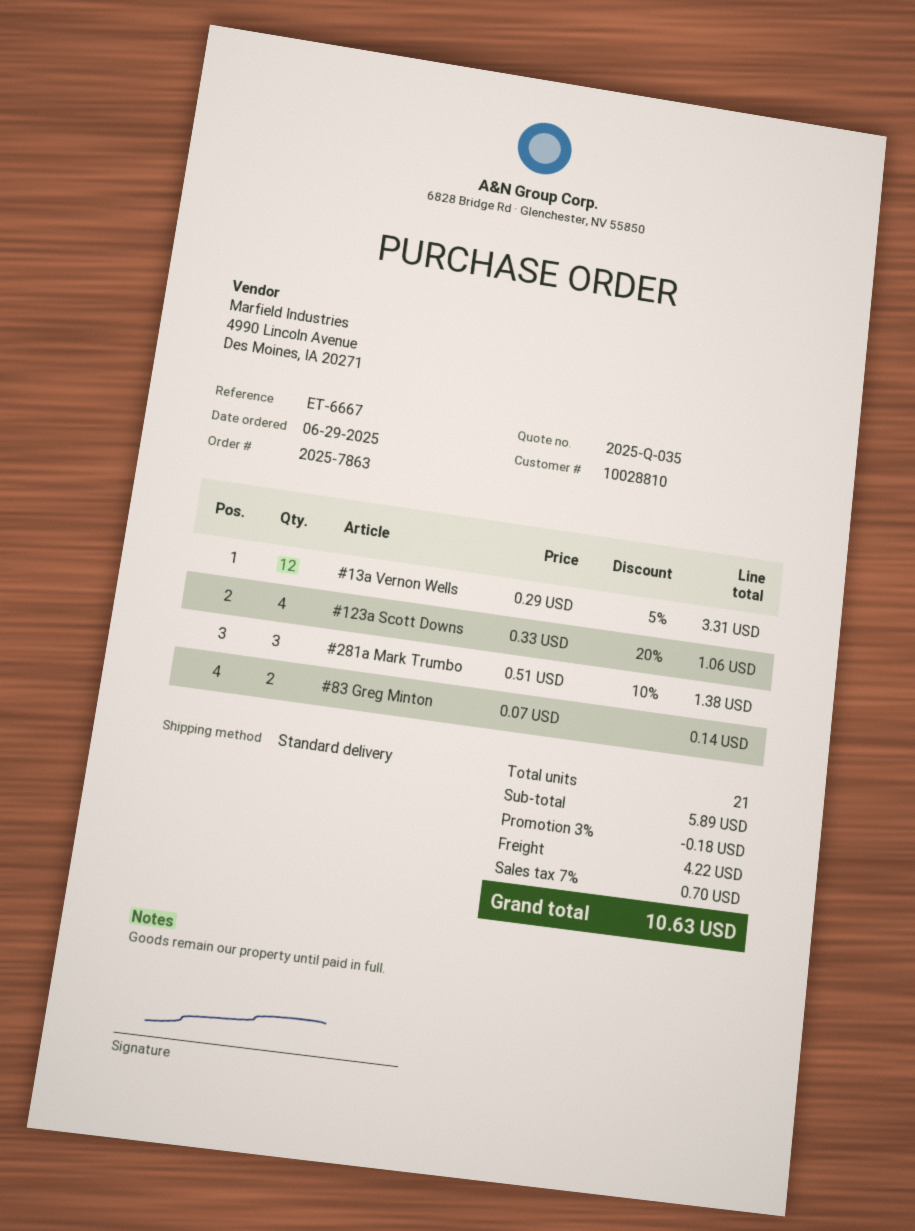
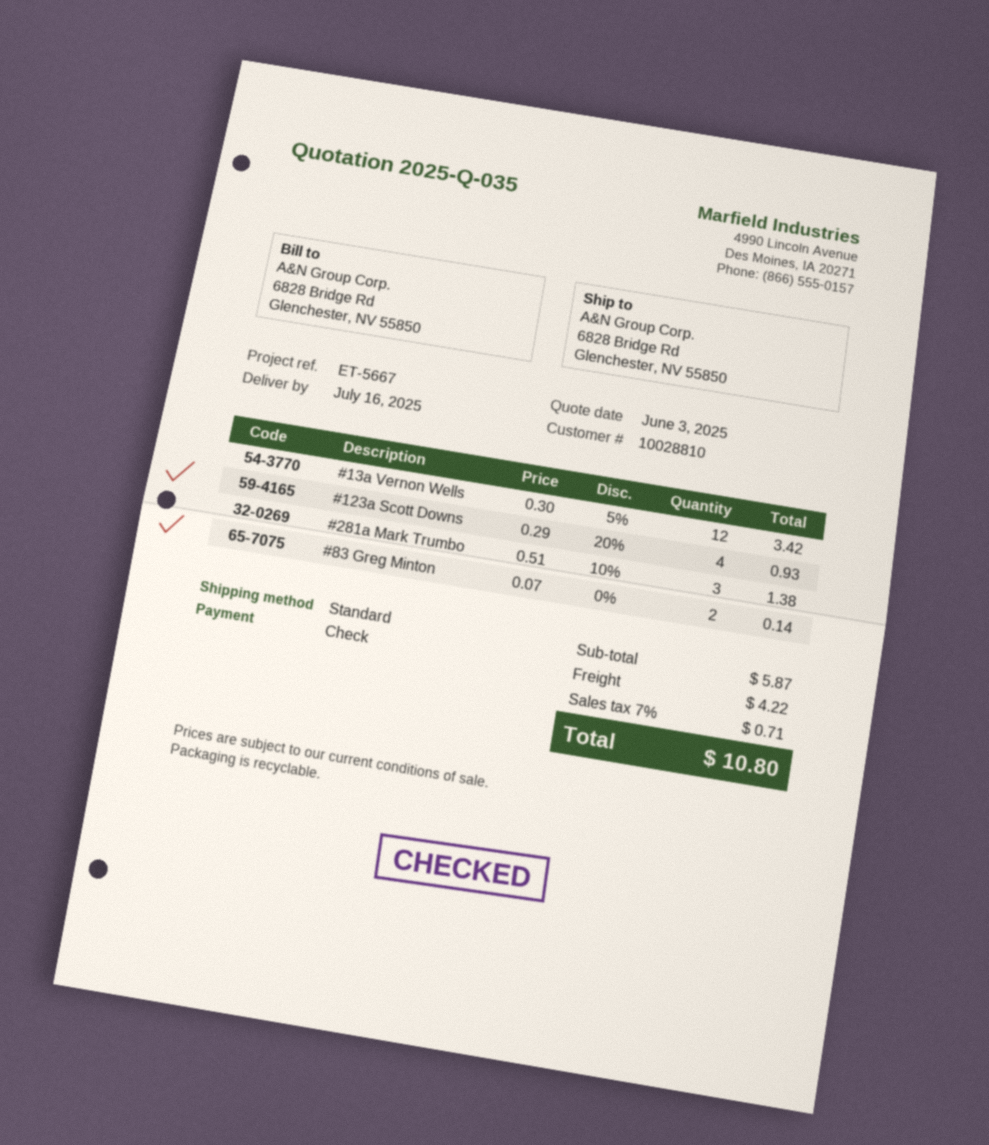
reference: ET-6667 -> ET-5667
#13a Vernon Wells: 12 x 0.29 - 5% = 3.31 -> 12 x 0.30 - 5% = 3.42
#123a Scott Downs: 4 x 0.33 - 20% = 1.06 -> 4 x 0.29 - 20% = 0.93
subtotal: 5.89 -> 5.87
discount: 3% = 0.18 -> none
tax: 7% = 0.70 -> 7% = 0.71
total: 10.63 -> 10.80

